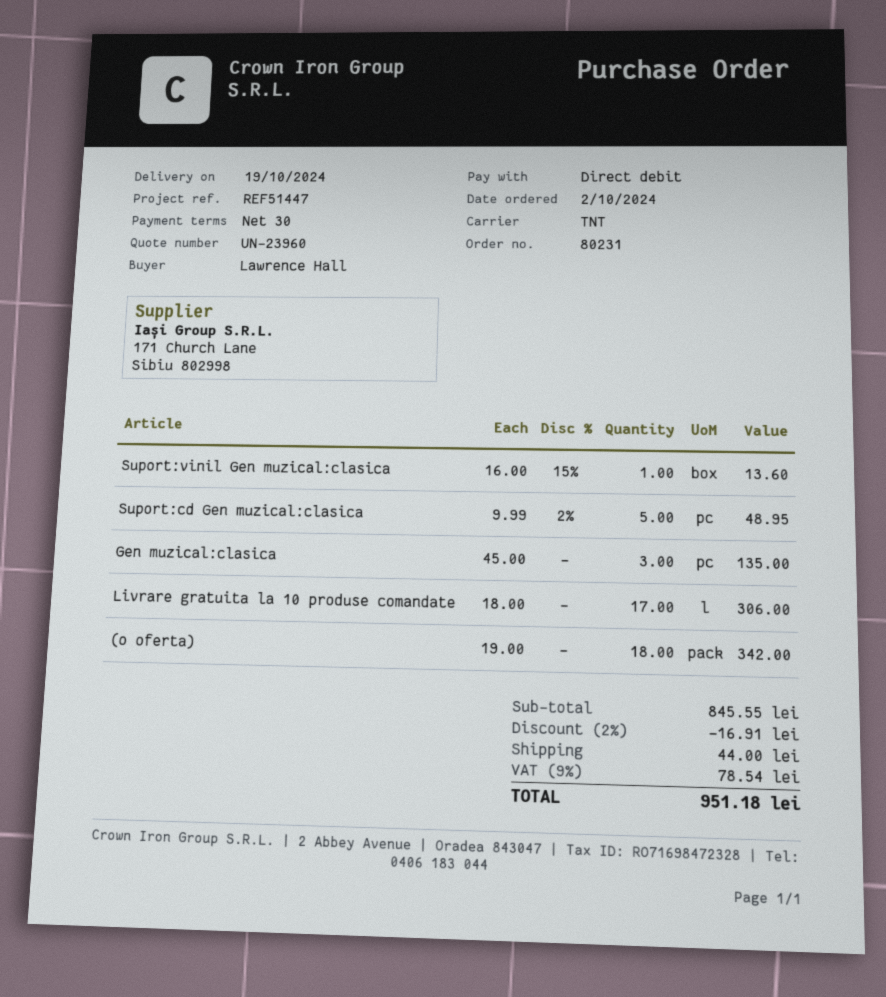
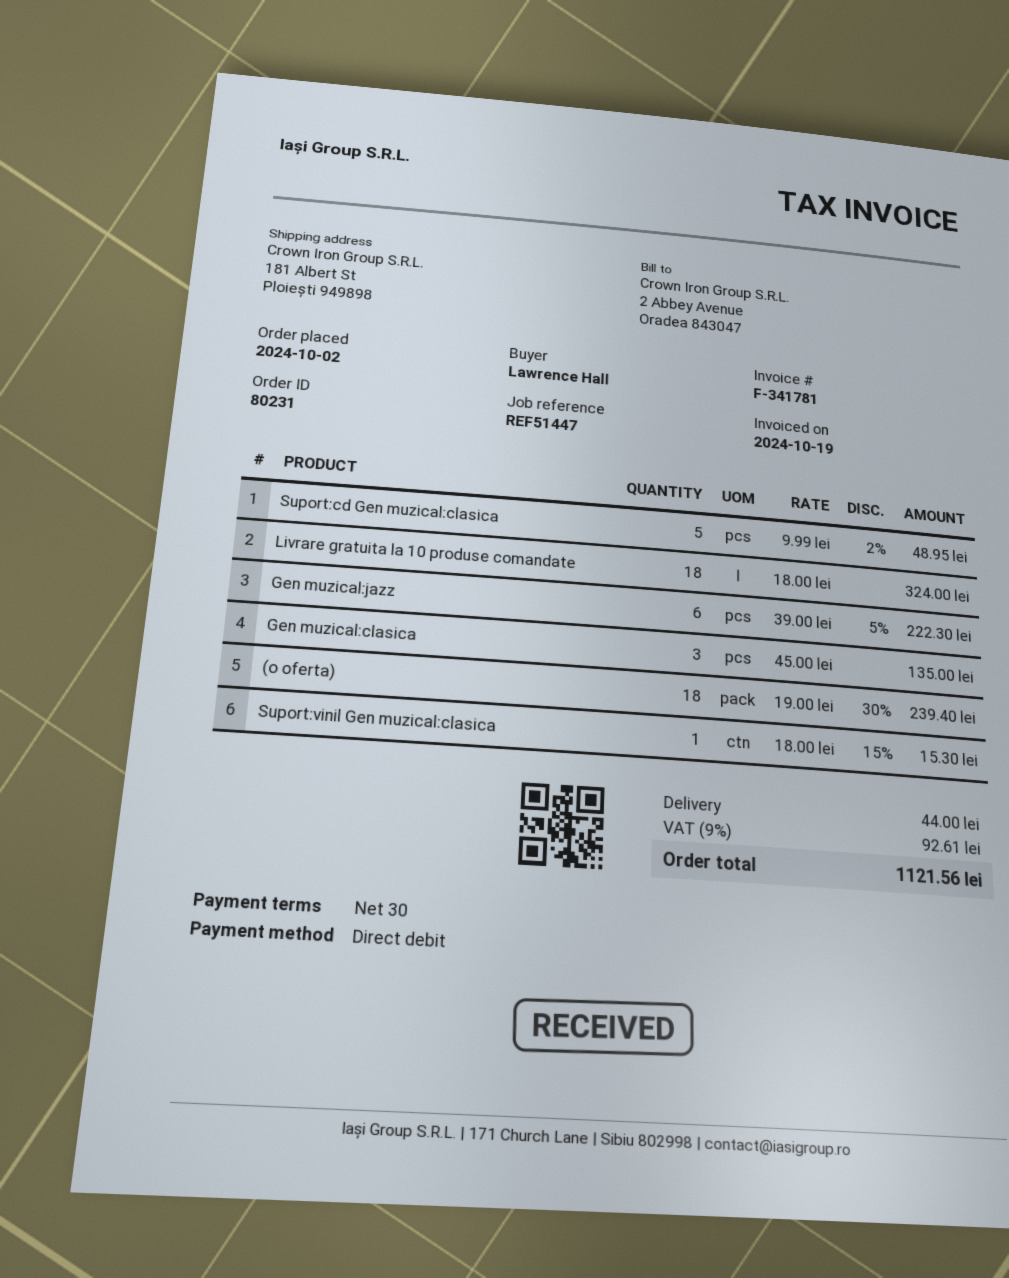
Suport:vinil Gen muzical:clasica: 1 x 16.00 - 15% = 13.60 -> 1 x 18.00 - 15% = 15.30
Livrare gratuita la 10 produse comandate: 17 x 18.00 = 306.00 -> 18 x 18.00 = 324.00
(o oferta): 18 x 19.00 = 342.00 -> 18 x 19.00 - 30% = 239.40
Gen muzical:jazz: none -> 6 x 39.00 - 5% = 222.30
discount: 2% = 16.91 -> none
tax: 9% = 78.54 -> 9% = 92.61
total: 951.18 -> 1121.56

